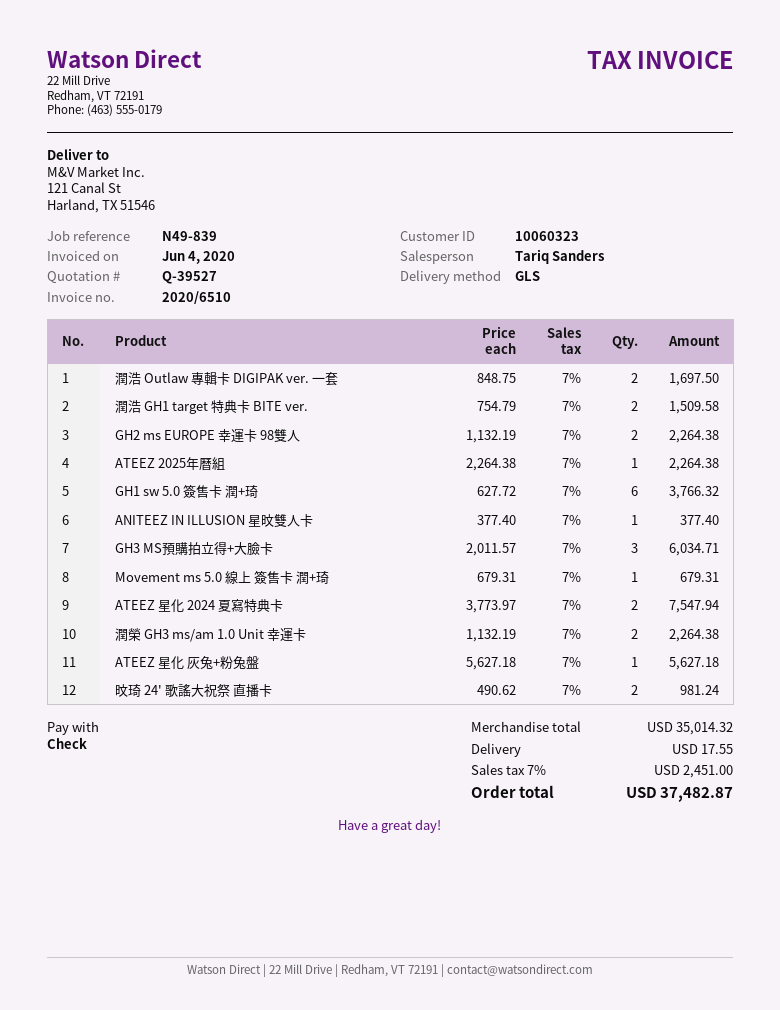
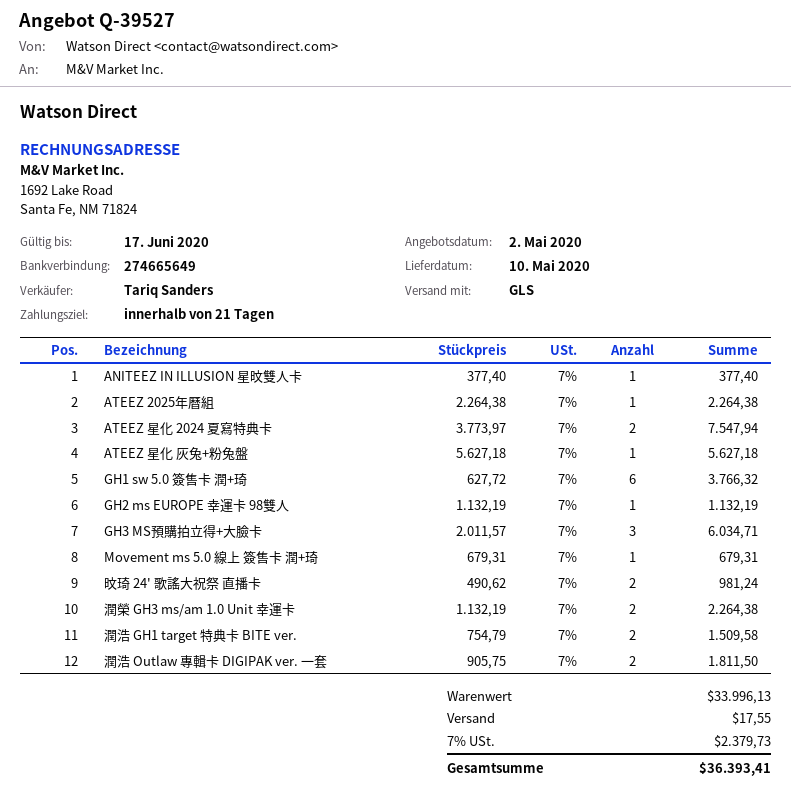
潤浩 Outlaw 專輯卡 DIGIPAK ver. 一套: 2 x 848.75 = 1697.50 -> 2 x 905.75 = 1811.50
GH2 ms EUROPE 幸運卡 98雙人: 2 x 1132.19 = 2264.38 -> 1 x 1132.19 = 1132.19
subtotal: 35014.32 -> 33996.13
tax: 7% = 2451.00 -> 7% = 2379.73
total: 37482.87 -> 36393.41

